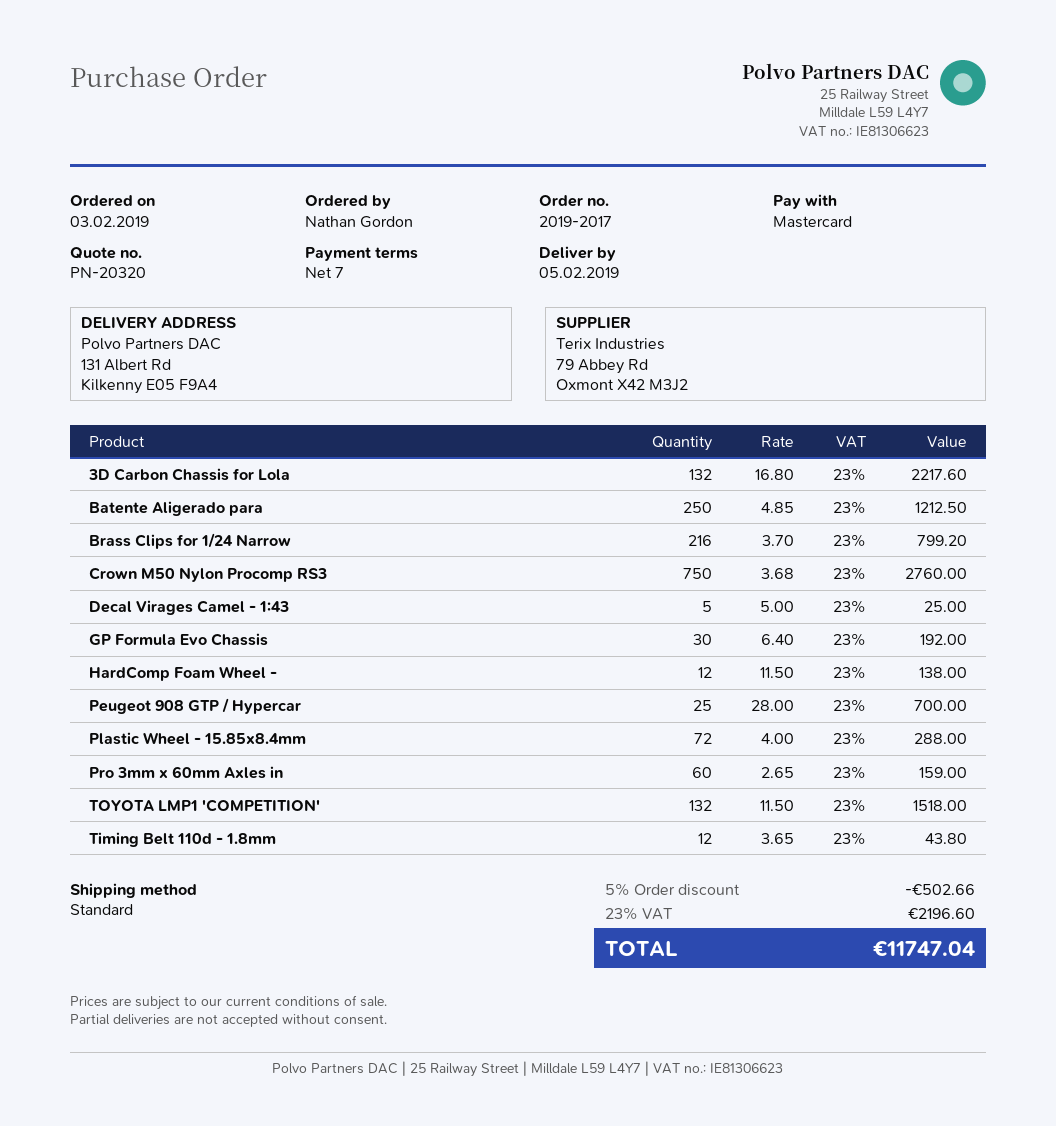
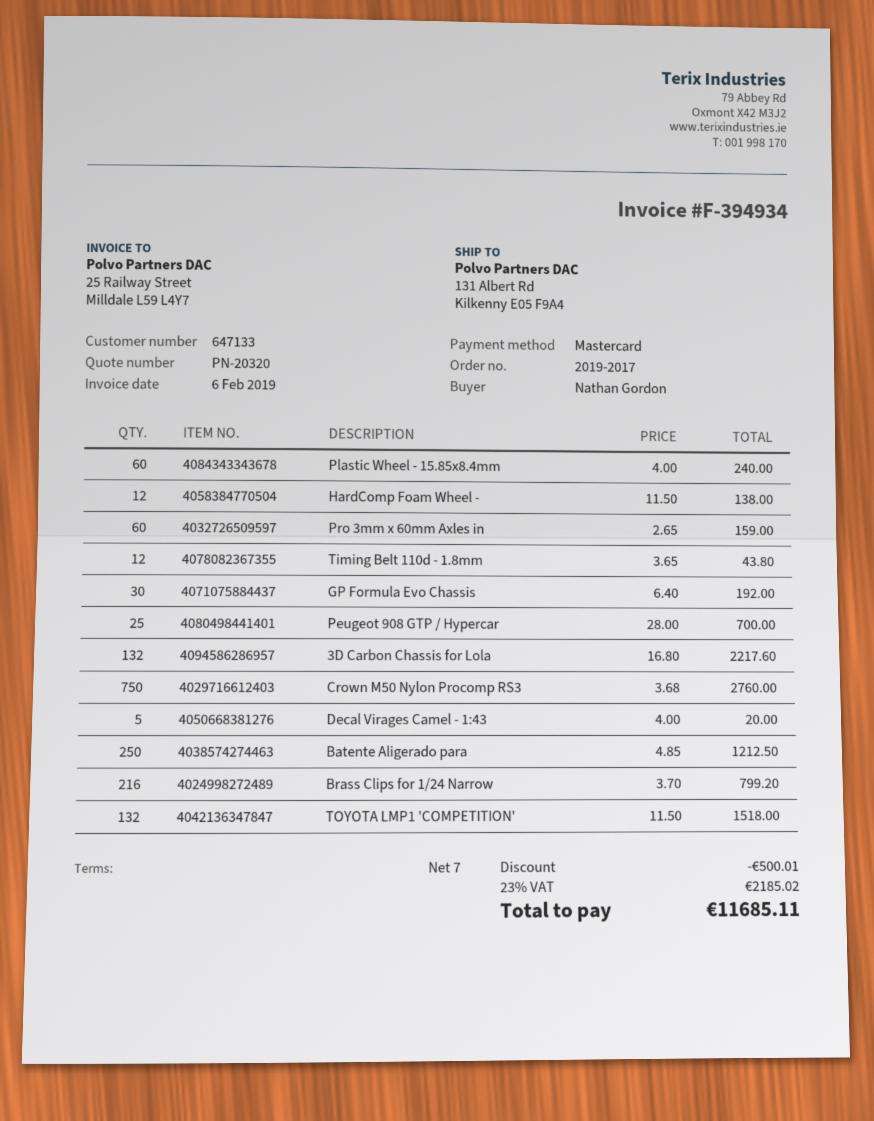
Decal Virages Camel - 1:43: 5 x 5.00 = 25.00 -> 5 x 4.00 = 20.00
Plastic Wheel - 15.85x8.4mm: 72 x 4.00 = 288.00 -> 60 x 4.00 = 240.00
discount: 502.66 -> 500.01
tax: 23% = 2196.60 -> 23% = 2185.02
total: 11747.04 -> 11685.11

